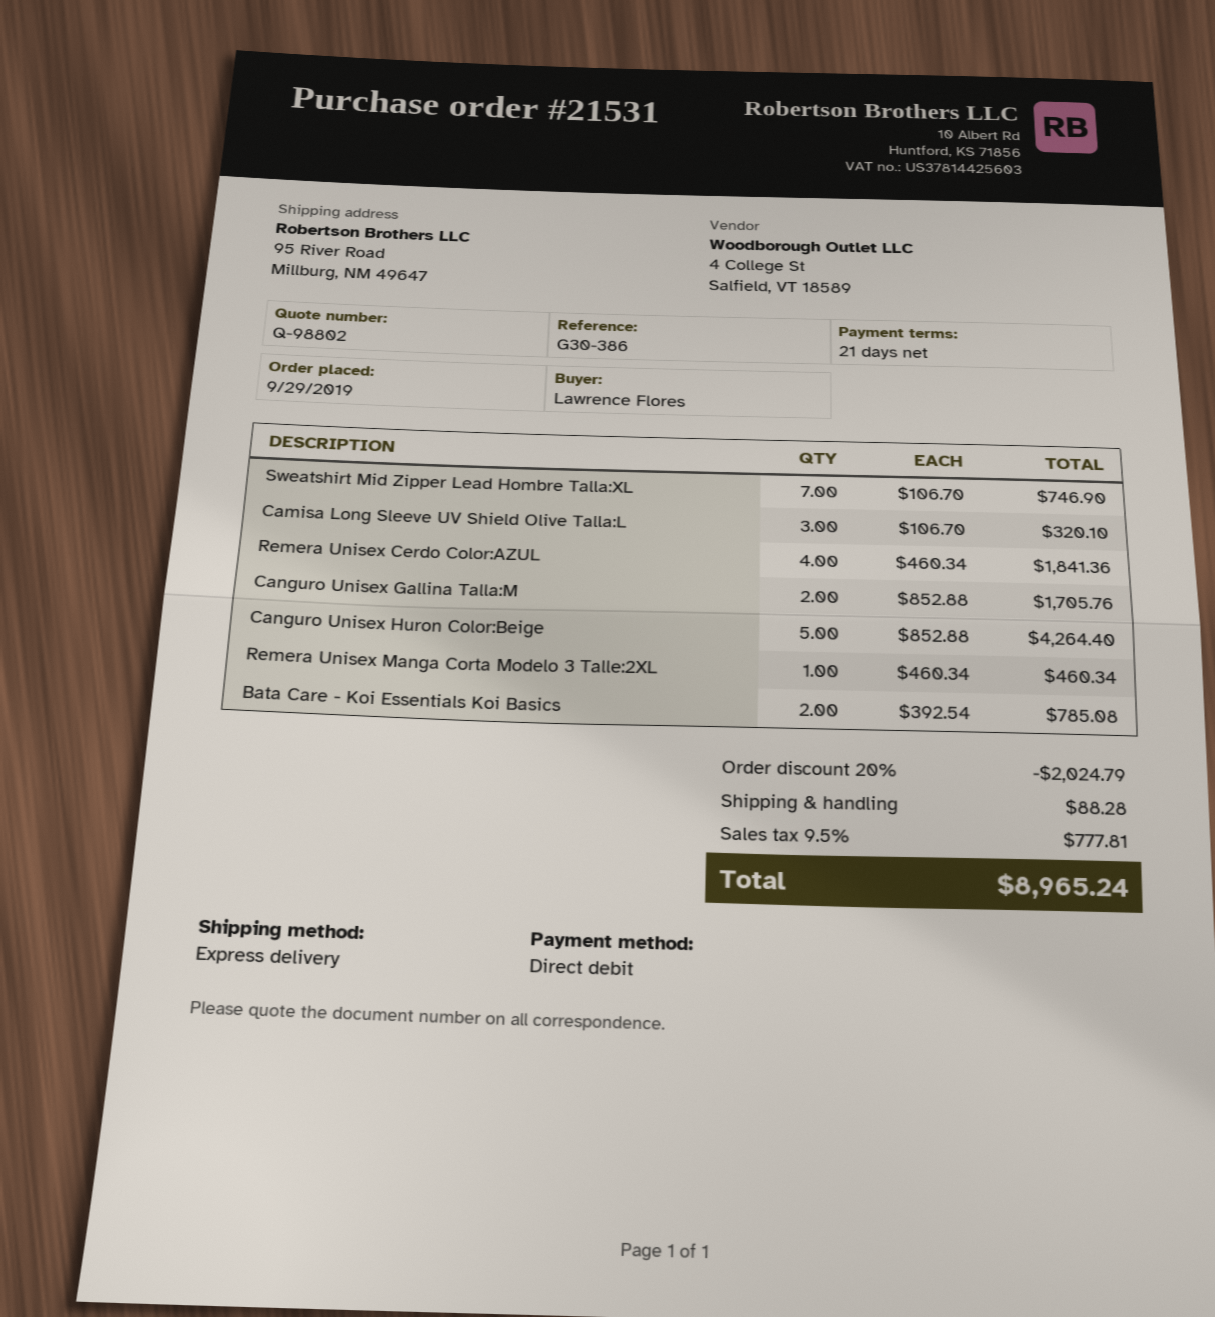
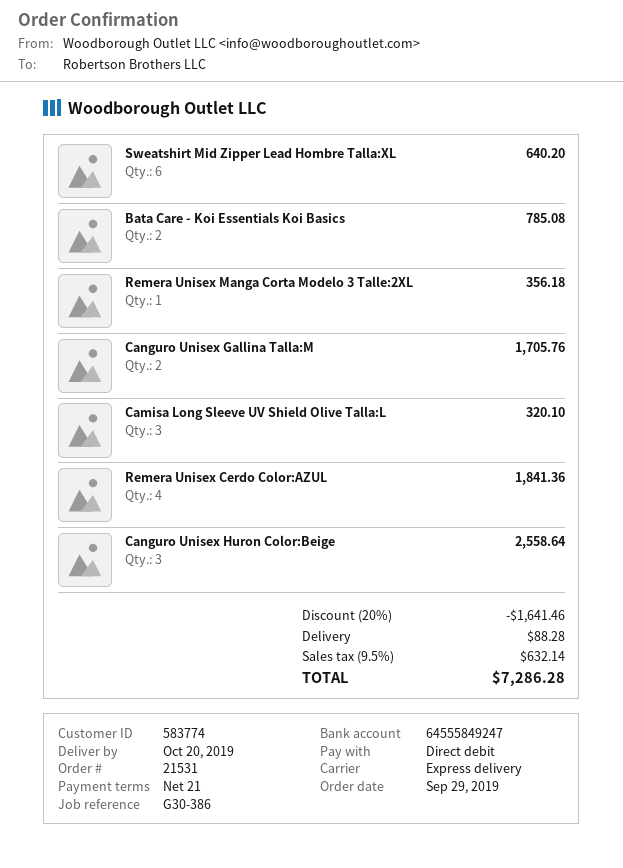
Sweatshirt Mid Zipper Lead Hombre Talla:XL: 7 for 746.90 -> 6 for 640.20
Canguro Unisex Huron Color:Beige: 5 for 4264.40 -> 3 for 2558.64
Remera Unisex Manga Corta Modelo 3 Talle:2XL: 1 for 460.34 -> 1 for 356.18
discount: 20% = 2024.79 -> 20% = 1641.46
tax: 9.5% = 777.81 -> 9.5% = 632.14
total: 8965.24 -> 7286.28

